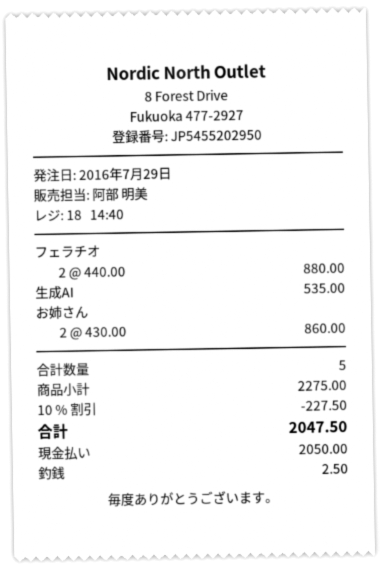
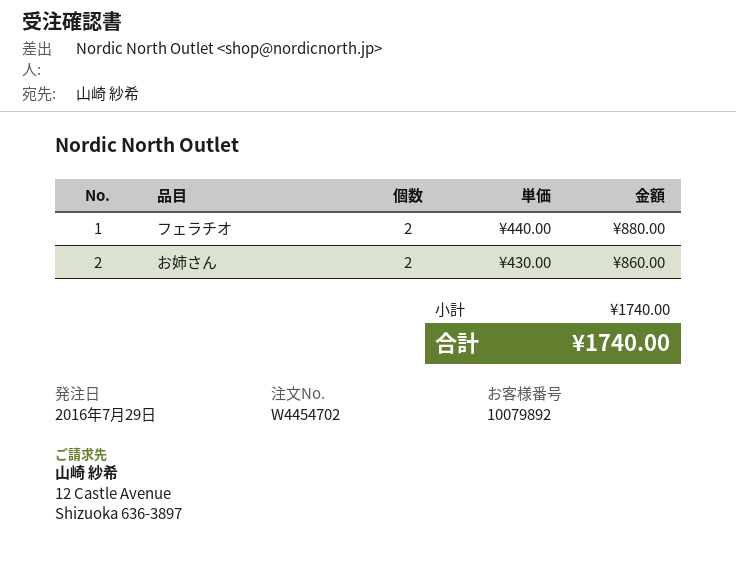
生成AI: 1 x 535.00 = 535.00 -> none
subtotal: 2275.00 -> 1740.00
discount: 10% = 227.50 -> none
total: 2047.50 -> 1740.00

